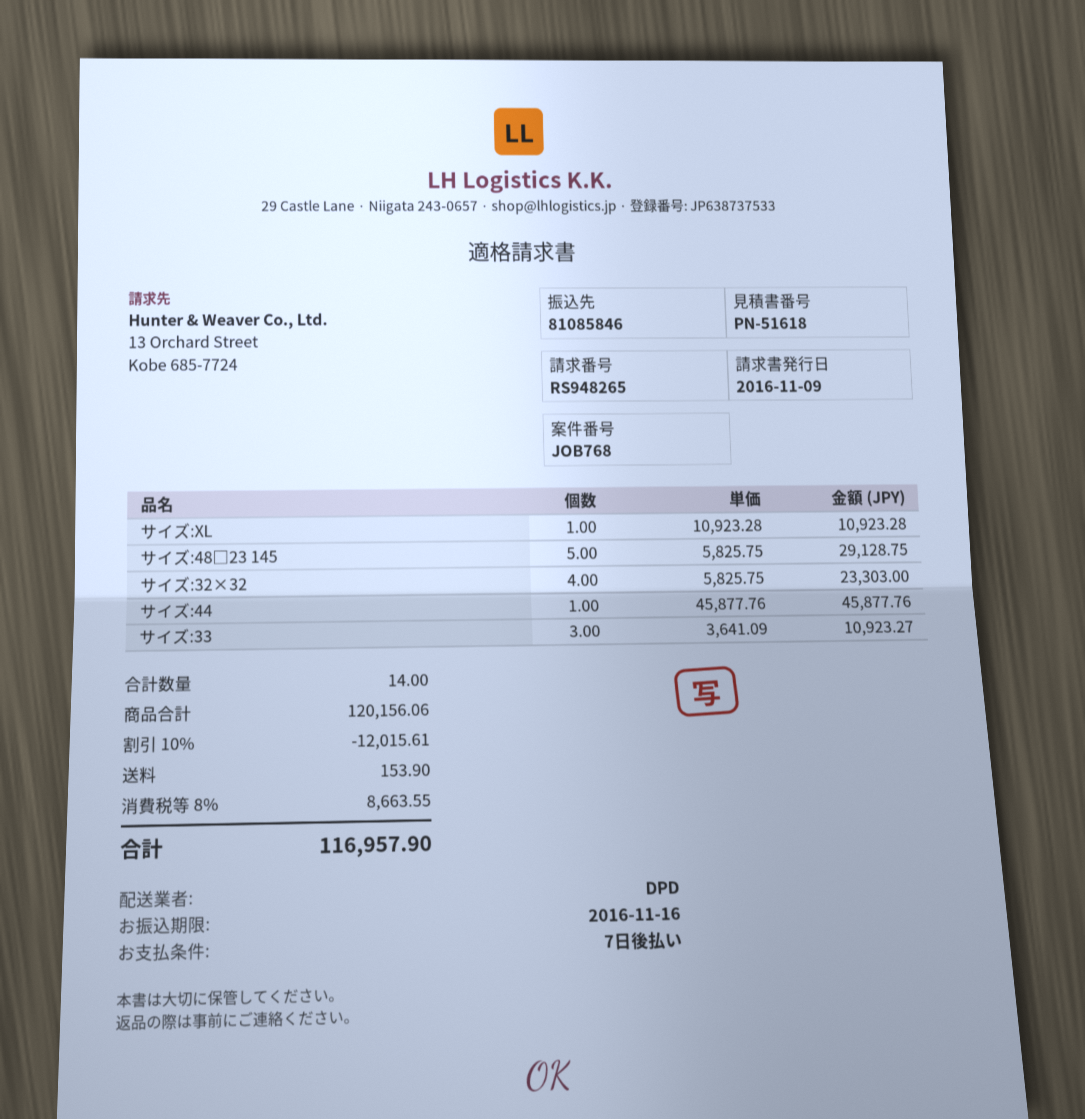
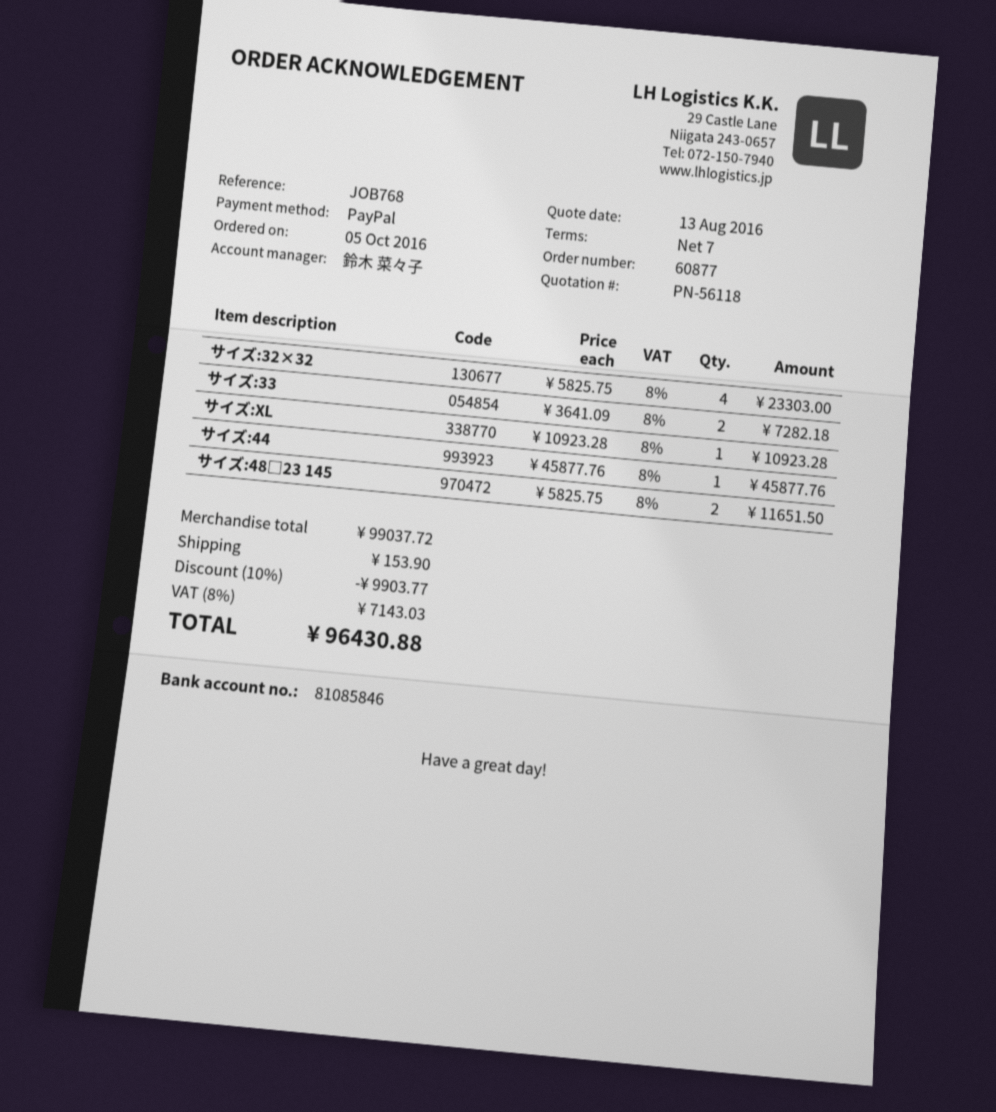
quote number: PN-51618 -> PN-56118
サイズ:48□23 145: 5 x 5825.75 = 29128.75 -> 2 x 5825.75 = 11651.50
サイズ:33: 3 x 3641.09 = 10923.27 -> 2 x 3641.09 = 7282.18
subtotal: 120156.06 -> 99037.72
discount: 10% = 12015.61 -> 10% = 9903.77
tax: 8% = 8663.55 -> 8% = 7143.03
total: 116957.90 -> 96430.88

